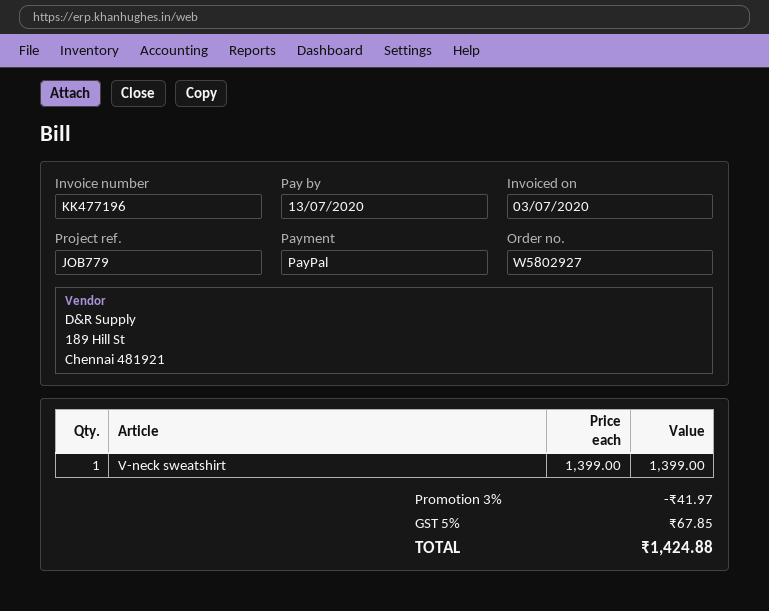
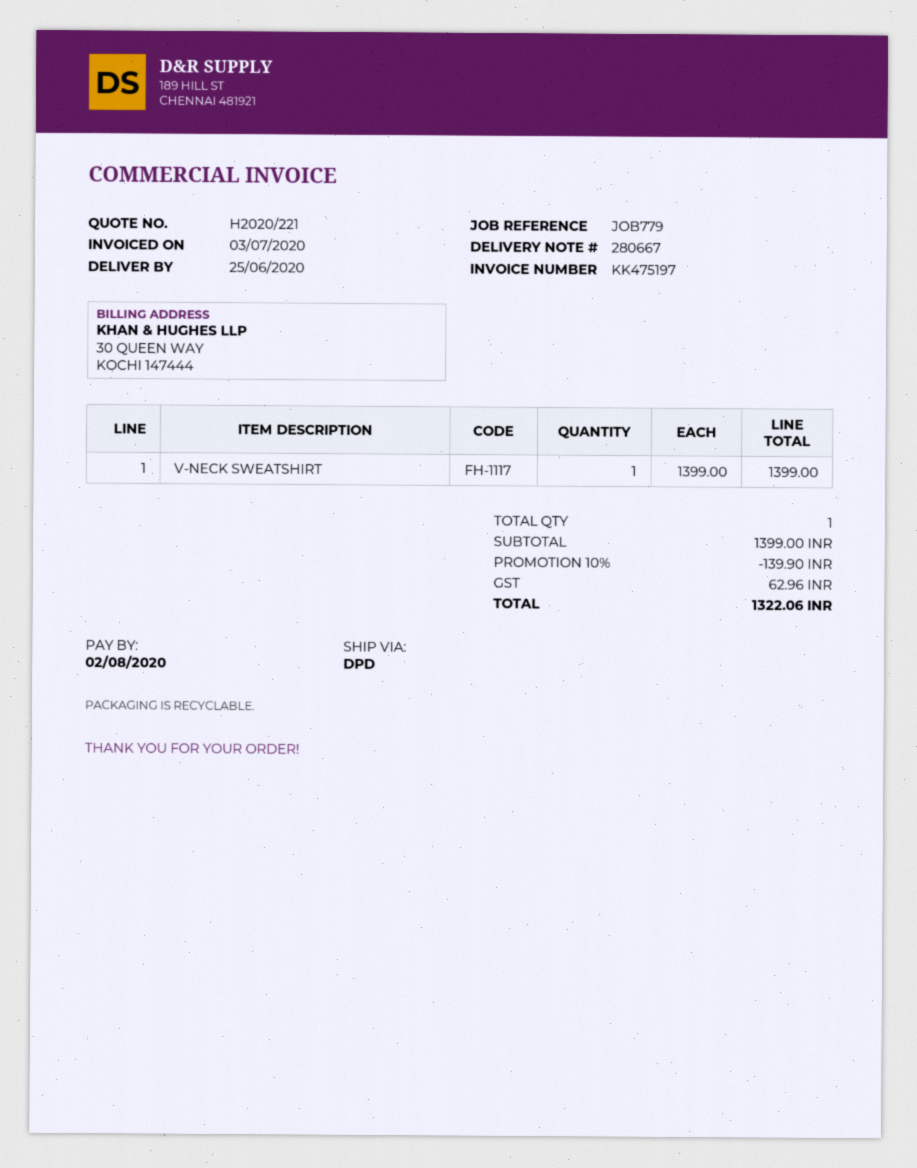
invoice number: KK477196 -> KK475197
due date: 2020-07-13 -> 2020-08-02
discount: 3% = 41.97 -> 10% = 139.90
tax: 67.85 -> 62.96
total: 1424.88 -> 1322.06

